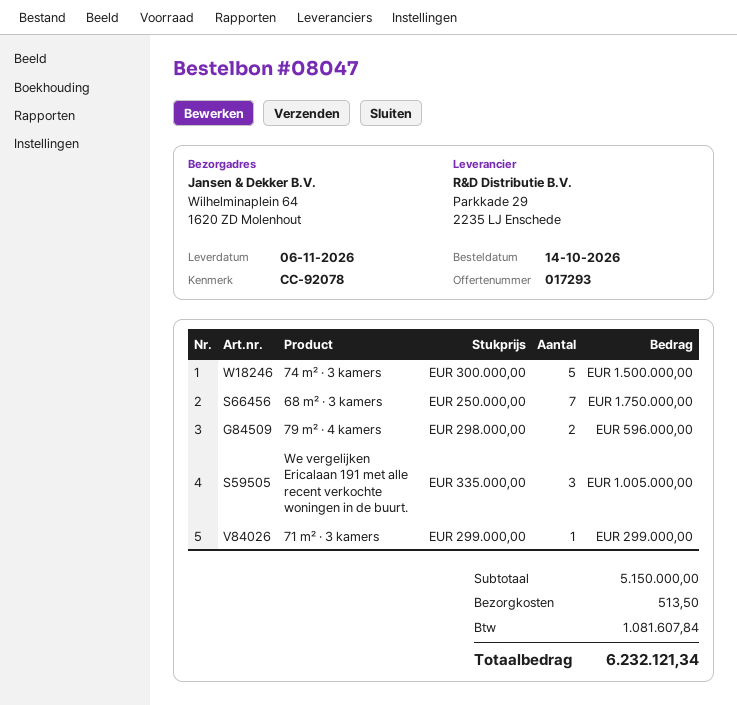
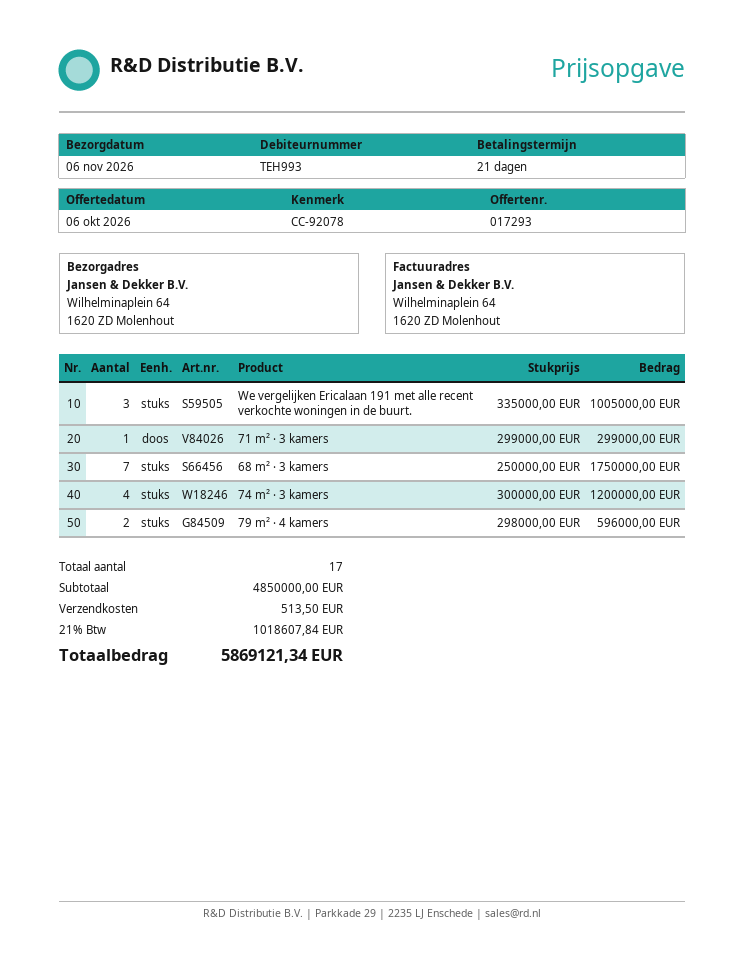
74 m² · 3 kamers: 5 x 300000.00 = 1500000.00 -> 4 x 300000.00 = 1200000.00
subtotal: 5150000.00 -> 4850000.00
tax: 1081607.84 -> 1018607.84
total: 6232121.34 -> 5869121.34

